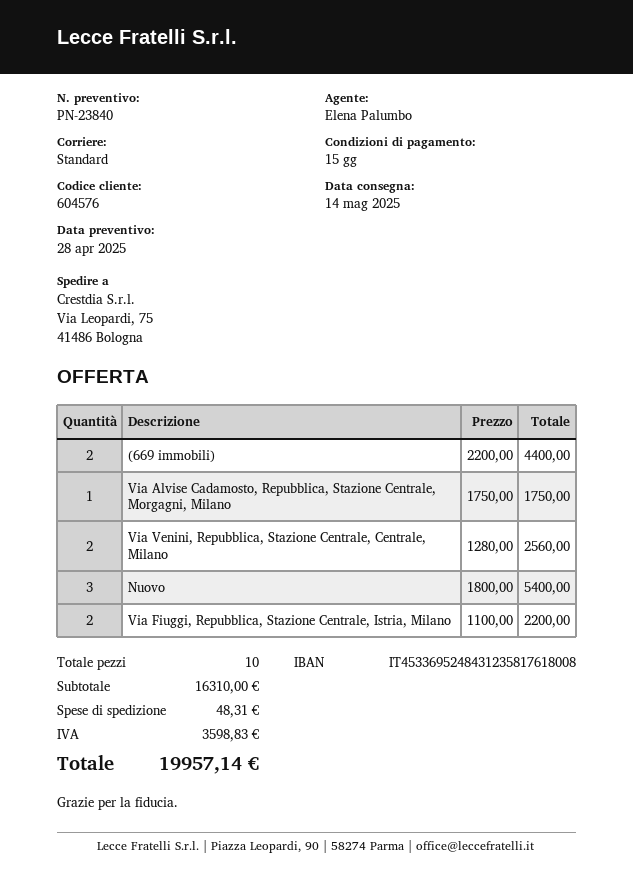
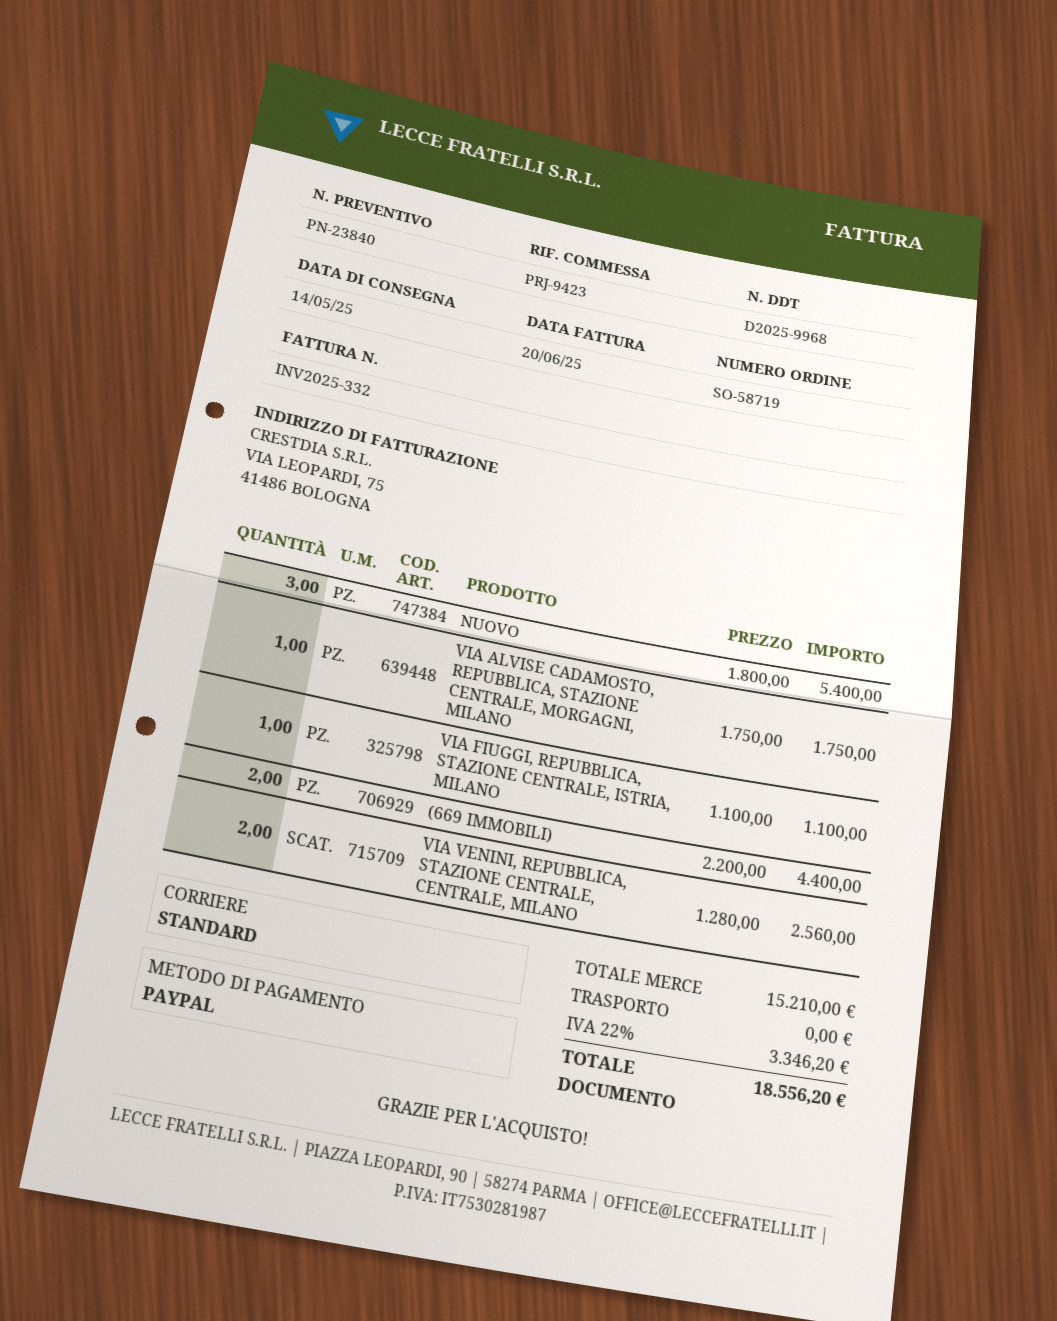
Via Fiuggi, Repubblica, Stazione Centrale, Istria, Milano: 2 x 1100.00 = 2200.00 -> 1 x 1100.00 = 1100.00
subtotal: 16310.00 -> 15210.00
shipping: 48.31 -> 0.00
tax: 3598.83 -> 3346.20
total: 19957.14 -> 18556.20

